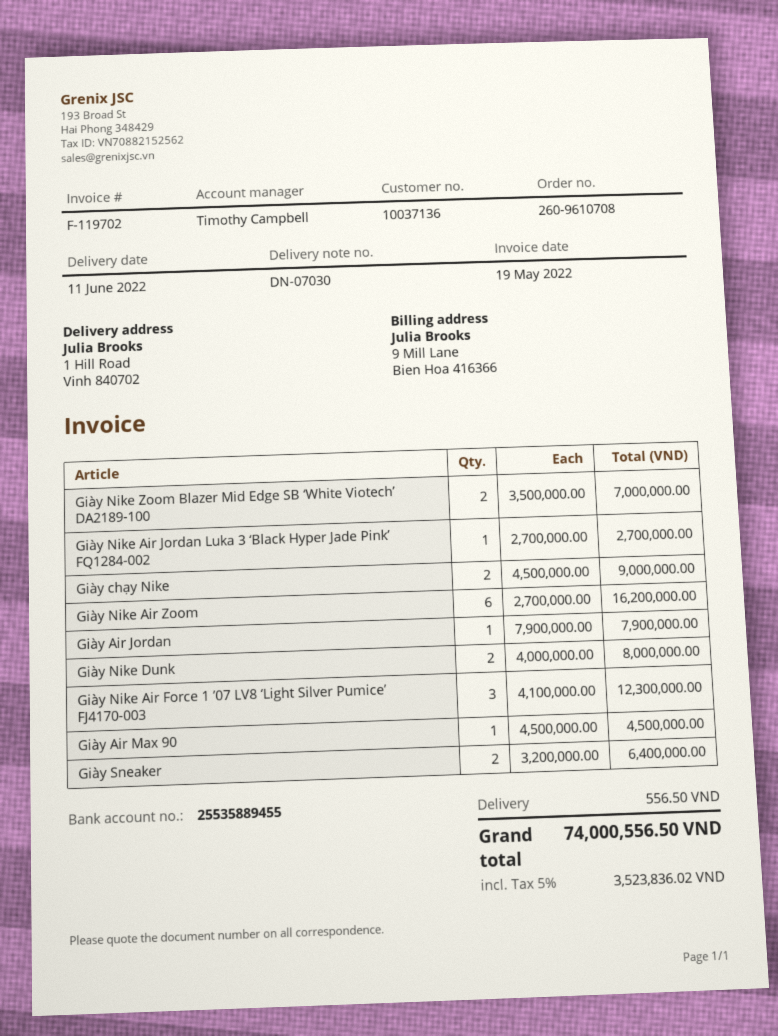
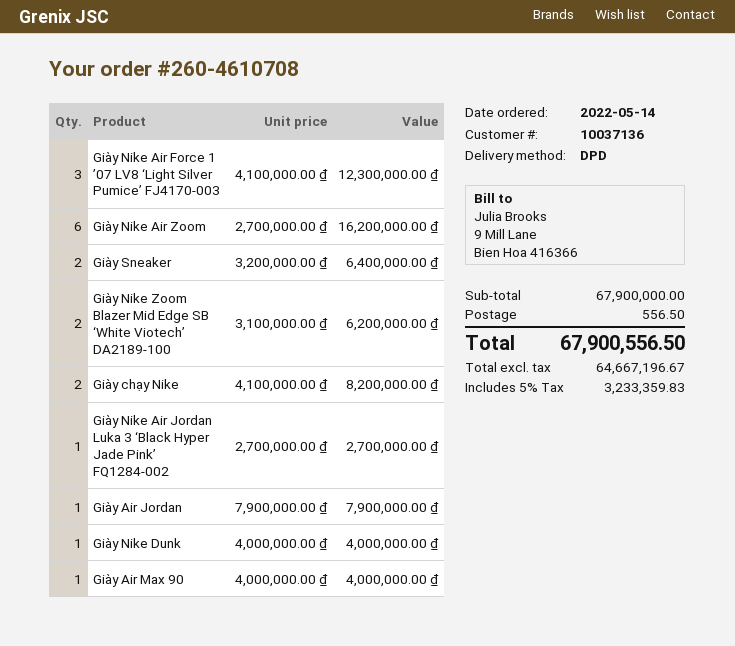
order number: 260-9610708 -> 260-4610708
Giày Nike Zoom Blazer Mid Edge SB ‘White Viotech’ DA2189-100: 2 x 3500000.00 = 7000000.00 -> 2 x 3100000.00 = 6200000.00
Giày chạy Nike: 2 x 4500000.00 = 9000000.00 -> 2 x 4100000.00 = 8200000.00
Giày Nike Dunk: 2 x 4000000.00 = 8000000.00 -> 1 x 4000000.00 = 4000000.00
Giày Air Max 90: 1 x 4500000.00 = 4500000.00 -> 1 x 4000000.00 = 4000000.00
tax: 5% = 3523836.02 -> 5% = 3233359.83
total: 74000556.50 -> 67900556.50

